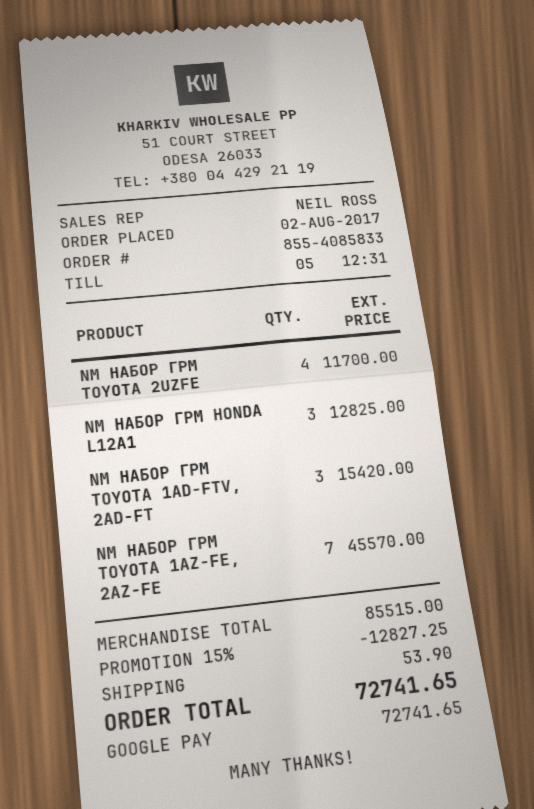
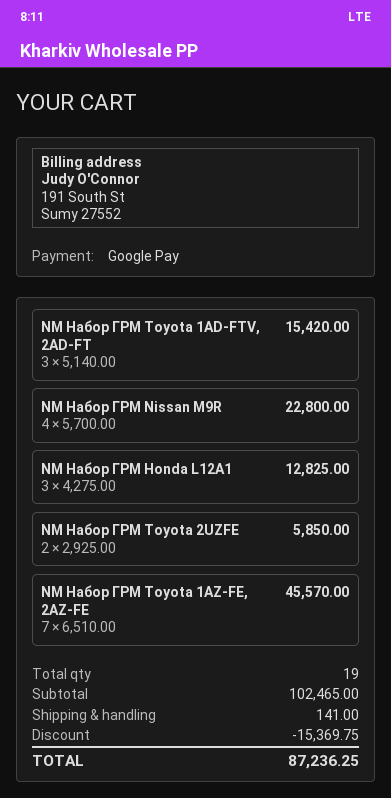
NM НАБОР ГРМ TOYOTA 2UZFE: 4 for 11700.00 -> 2 for 5850.00
NM Набор ГРМ Nissan M9R: none -> 4 for 22800.00
subtotal: 85515.00 -> 102465.00
discount: 12827.25 -> 15369.75
shipping: 53.90 -> 141.00
total: 72741.65 -> 87236.25

